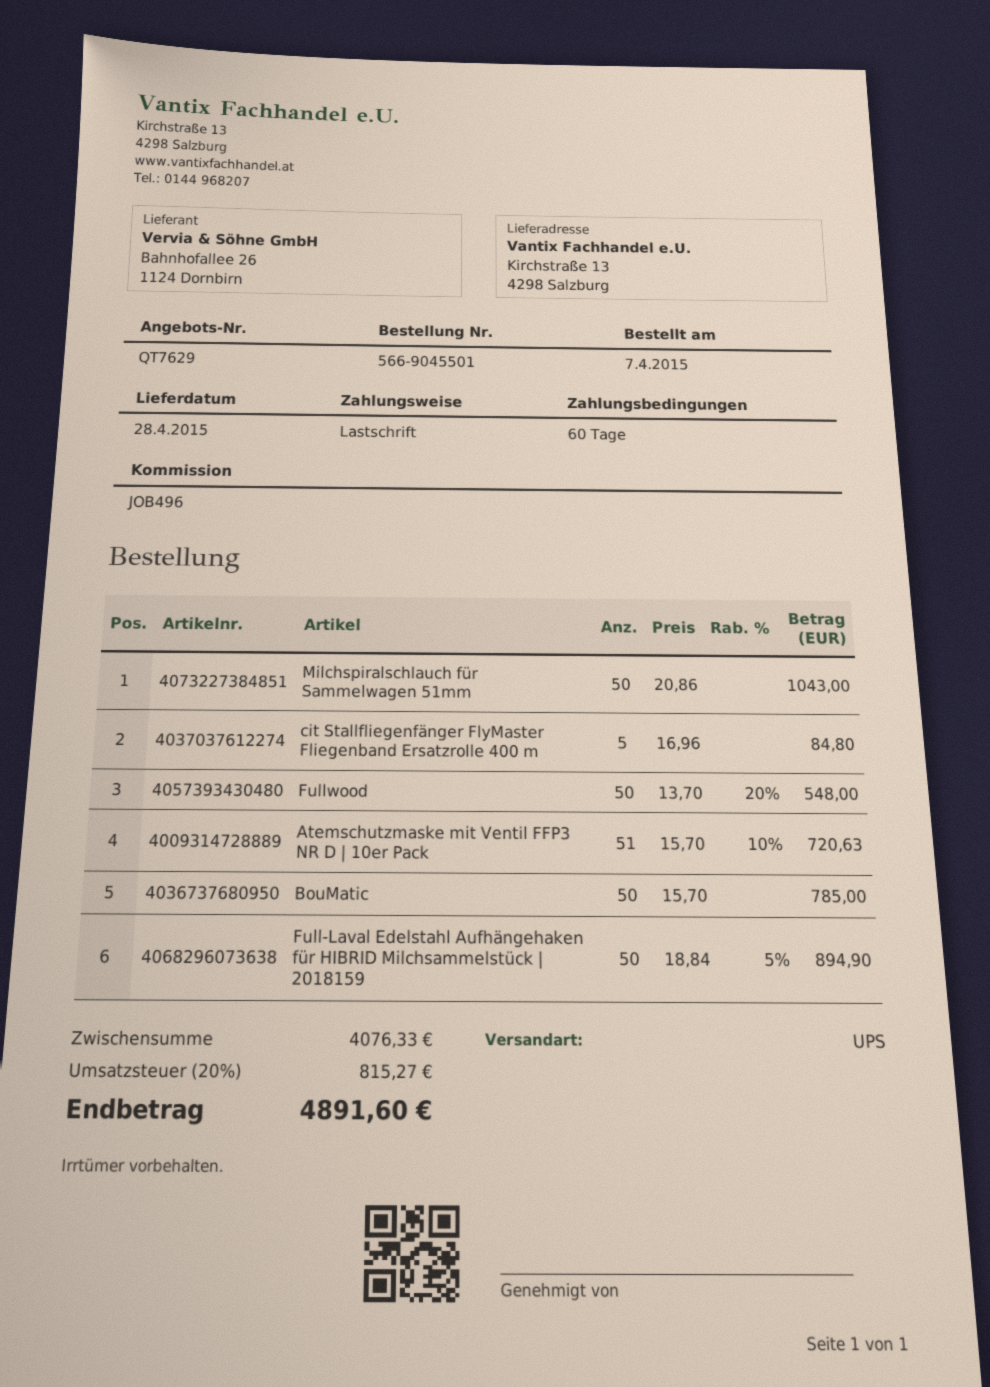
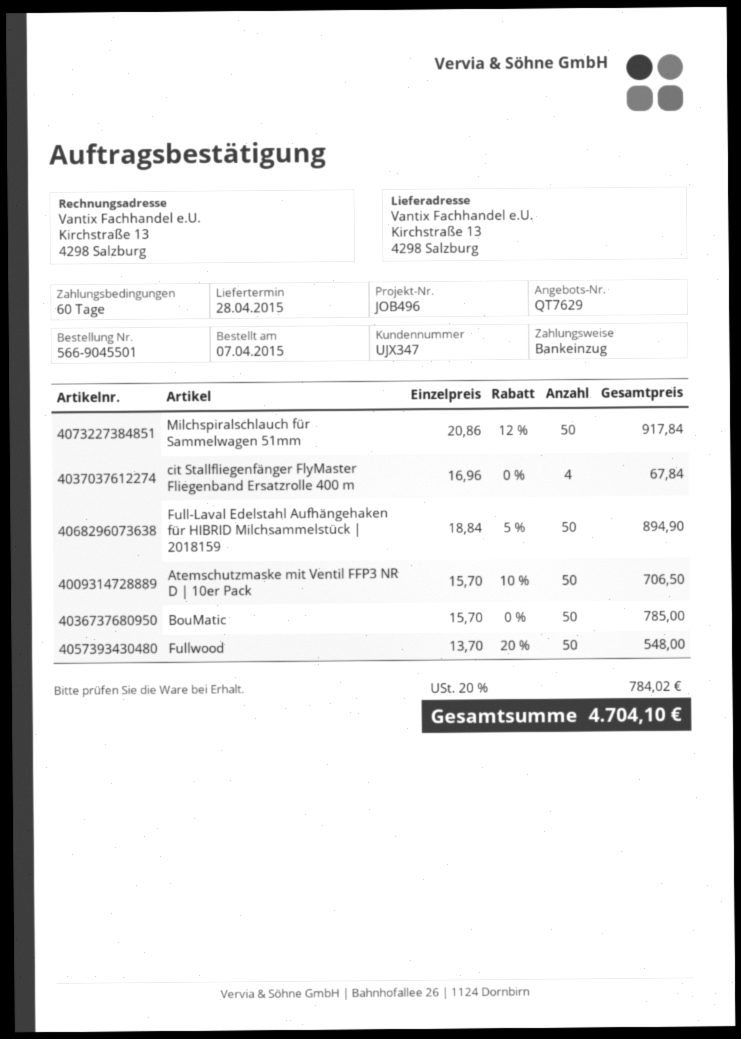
Milchspiralschlauch für Sammelwagen 51mm: 50 x 20.86 = 1043.00 -> 50 x 20.86 - 12% = 917.84
cit Stallfliegenfänger FlyMaster Fliegenband Ersatzrolle 400 m: 5 x 16.96 = 84.80 -> 4 x 16.96 = 67.84
Atemschutzmaske mit Ventil FFP3 NR D | 10er Pack: 51 x 15.70 - 10% = 720.63 -> 50 x 15.70 - 10% = 706.50
tax: 20% = 815.27 -> 20% = 784.02
total: 4891.60 -> 4704.10

